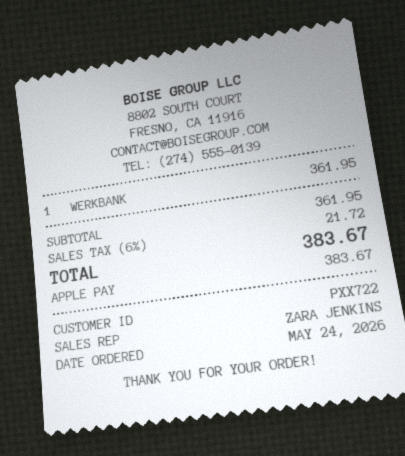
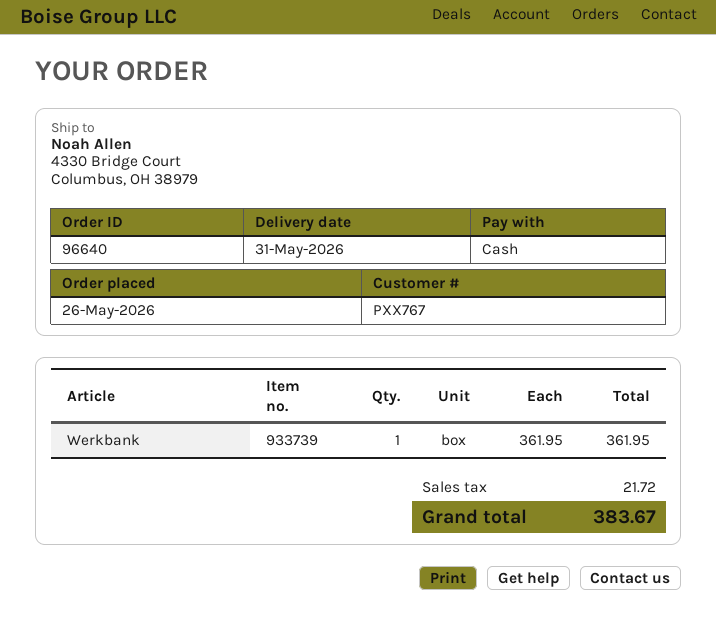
order date: 2026-05-24 -> 2026-05-26
customer number: PXX722 -> PXX767
payment method: Apple Pay -> cash

